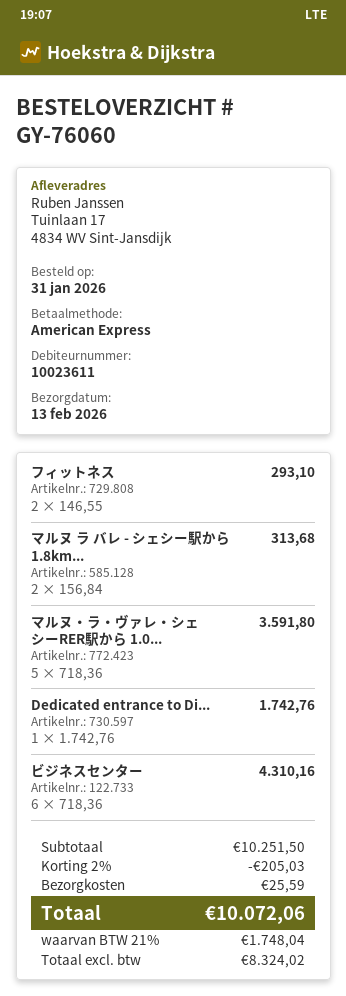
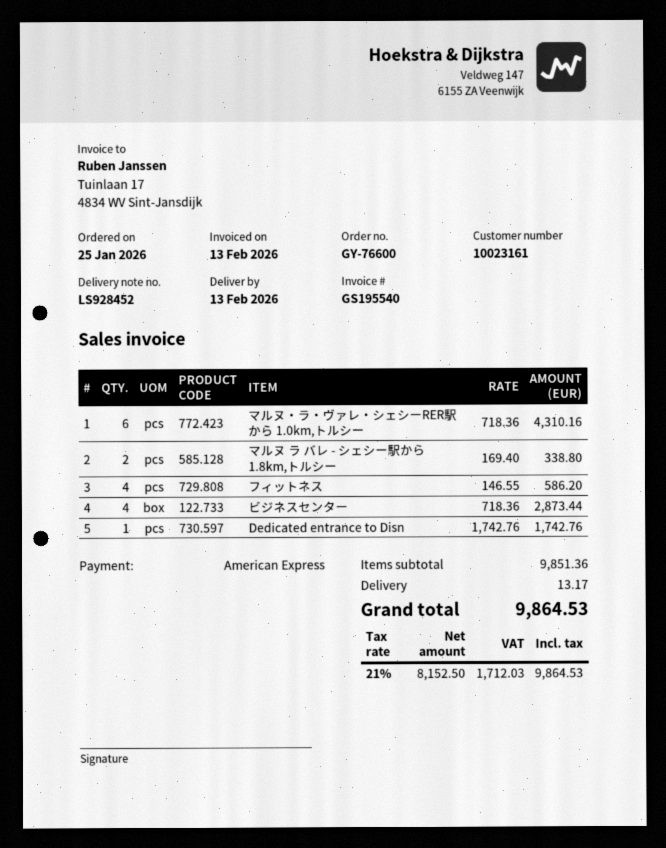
order number: GY-76060 -> GY-76600
order date: 2026-01-31 -> 2026-01-25
customer number: 10023611 -> 10023161
フィットネス: 2 x 146.55 = 293.10 -> 4 x 146.55 = 586.20
マルヌ ラ バレ - シェシー駅から 1.8km...: 2 x 156.84 = 313.68 -> 2 x 169.40 = 338.80
マルヌ・ラ・ヴァレ・シェシーRER駅から 1.0...: 5 x 718.36 = 3591.80 -> 6 x 718.36 = 4310.16
ビジネスセンター: 6 x 718.36 = 4310.16 -> 4 x 718.36 = 2873.44
subtotal: 10251.50 -> 9851.36
discount: 2% = 205.03 -> none
shipping: 25.59 -> 13.17
net: 8324.02 -> 8152.50
tax: 21% = 1748.04 -> 21% = 1712.03
total: 10072.06 -> 9864.53

